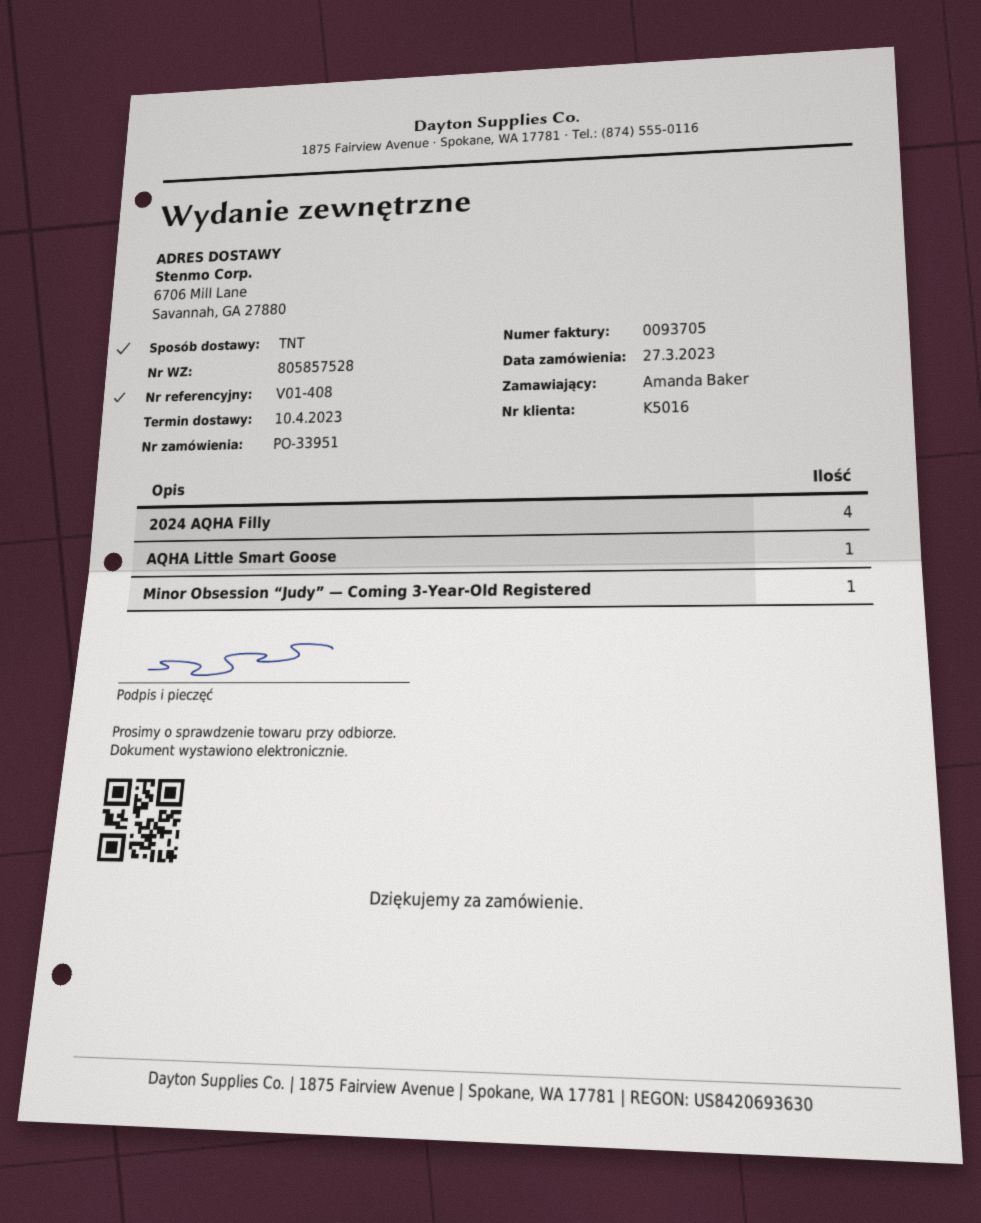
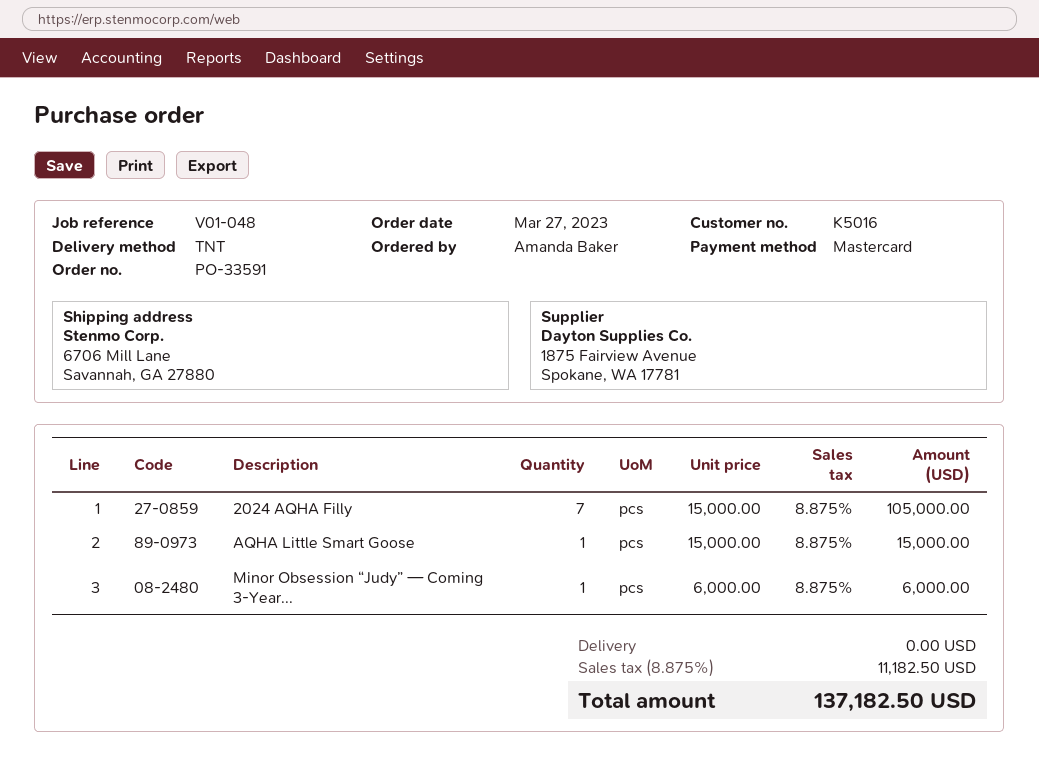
order number: PO-33951 -> PO-33591
reference: V01-408 -> V01-048
2024 AQHA Filly: 4 -> 7

